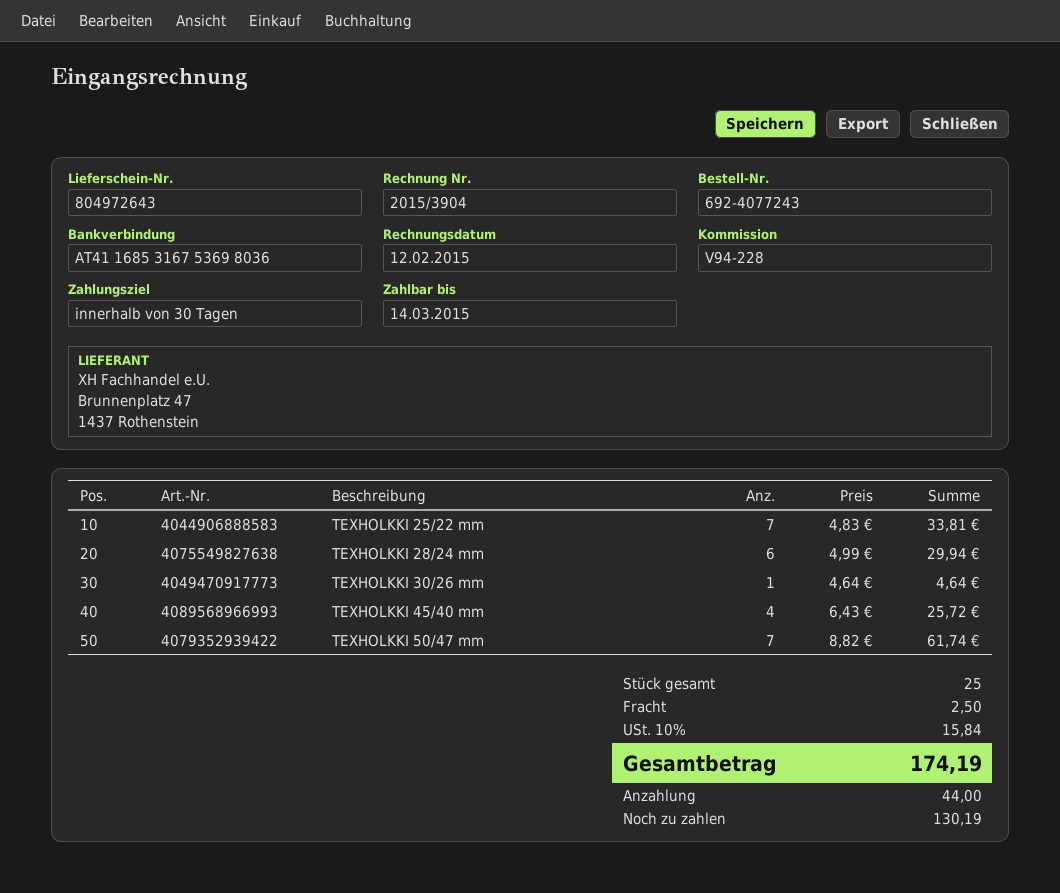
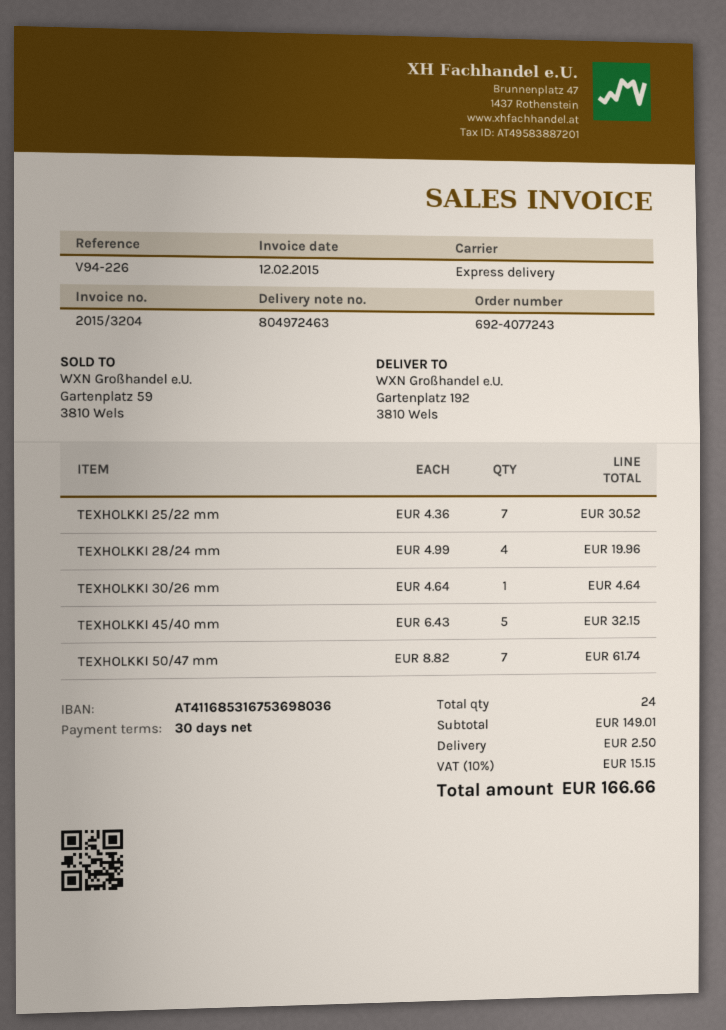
delivery note number: 804972643 -> 804972463
invoice number: 2015/3904 -> 2015/3204
reference: V94-228 -> V94-226
TEXHOLKKI 25/22 mm: 7 x 4.83 = 33.81 -> 7 x 4.36 = 30.52
TEXHOLKKI 28/24 mm: 6 x 4.99 = 29.94 -> 4 x 4.99 = 19.96
TEXHOLKKI 45/40 mm: 4 x 6.43 = 25.72 -> 5 x 6.43 = 32.15
total quantity: 25 -> 24
tax: 10% = 15.84 -> 10% = 15.15
total: 174.19 -> 166.66

